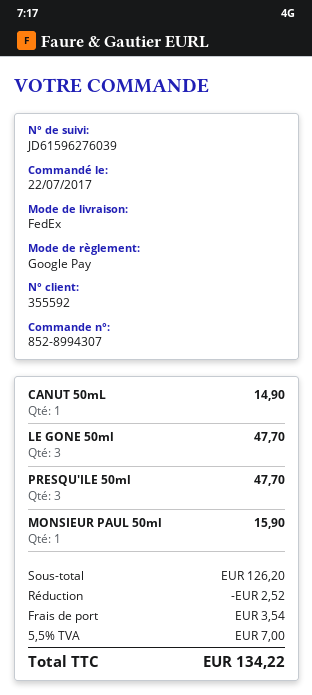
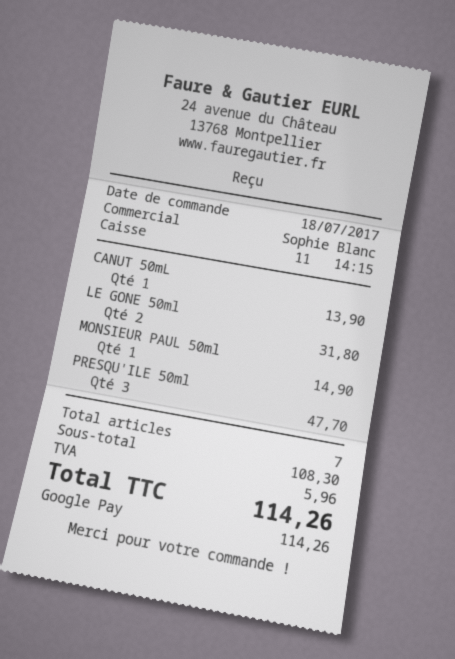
order date: 2017-07-22 -> 2017-07-18
CANUT 50mL: 1 for 14.90 -> 1 for 13.90
LE GONE 50ml: 3 for 47.70 -> 2 for 31.80
MONSIEUR PAUL 50ml: 1 for 15.90 -> 1 for 14.90
subtotal: 126.20 -> 108.30
discount: 2.52 -> none
shipping: 3.54 -> none
tax: 7.00 -> 5.96
total: 134.22 -> 114.26

